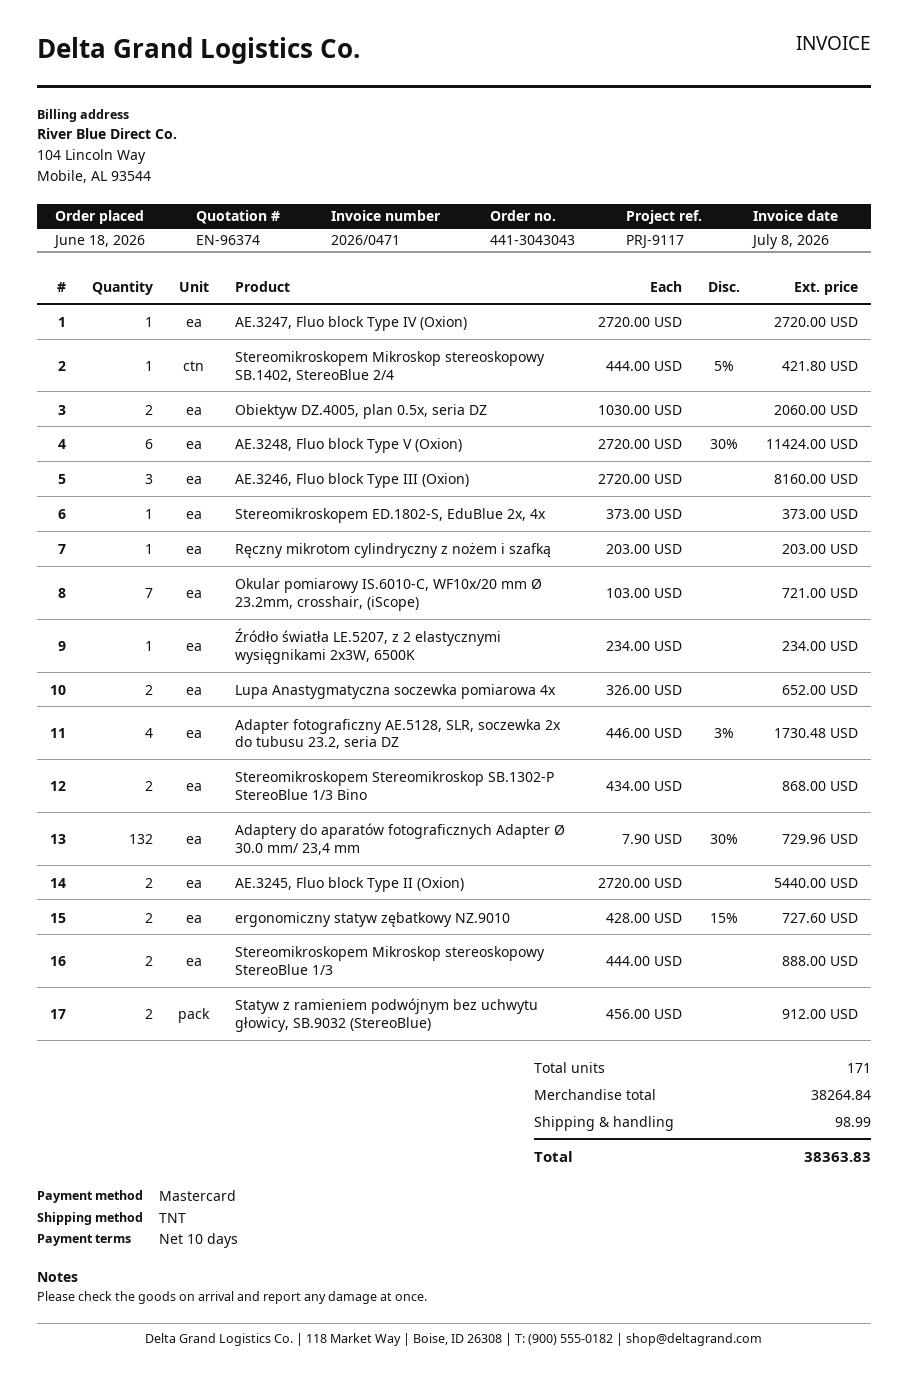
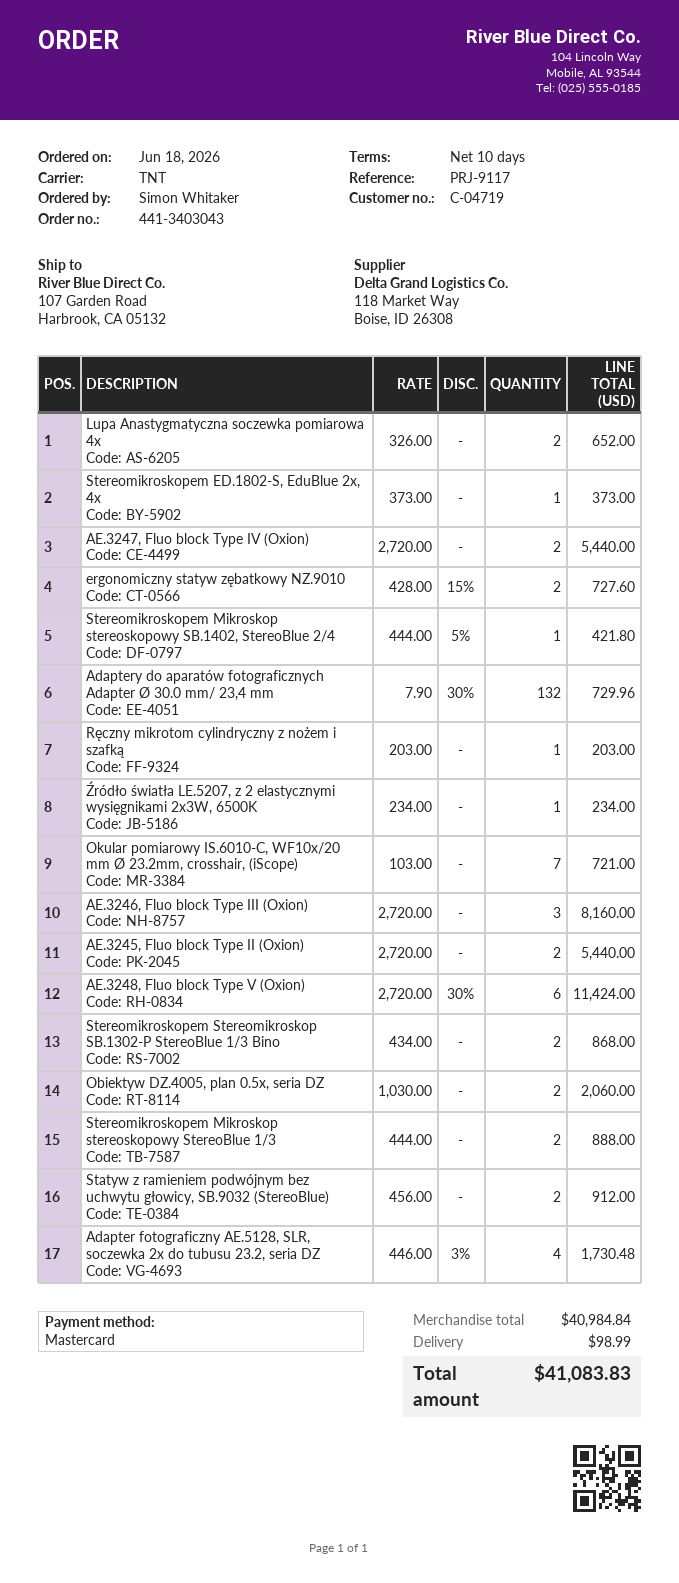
order number: 441-3043043 -> 441-3403043
AE.3247, Fluo block Type IV (Oxion): 1 x 2720.00 = 2720.00 -> 2 x 2720.00 = 5440.00
subtotal: 38264.84 -> 40984.84
total: 38363.83 -> 41083.83

